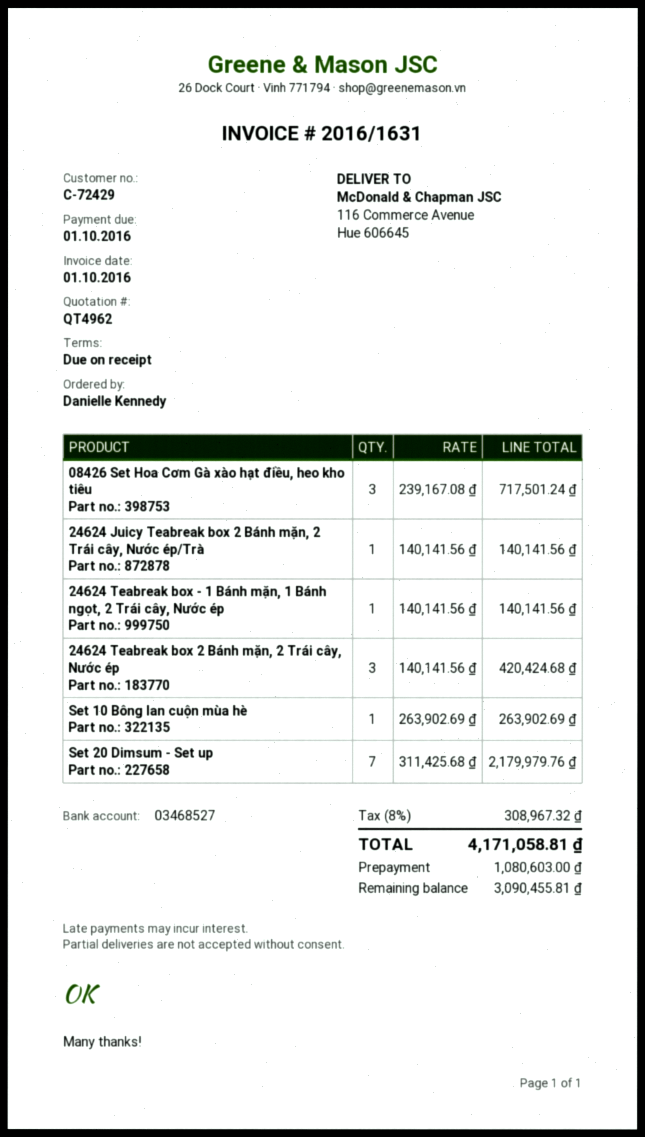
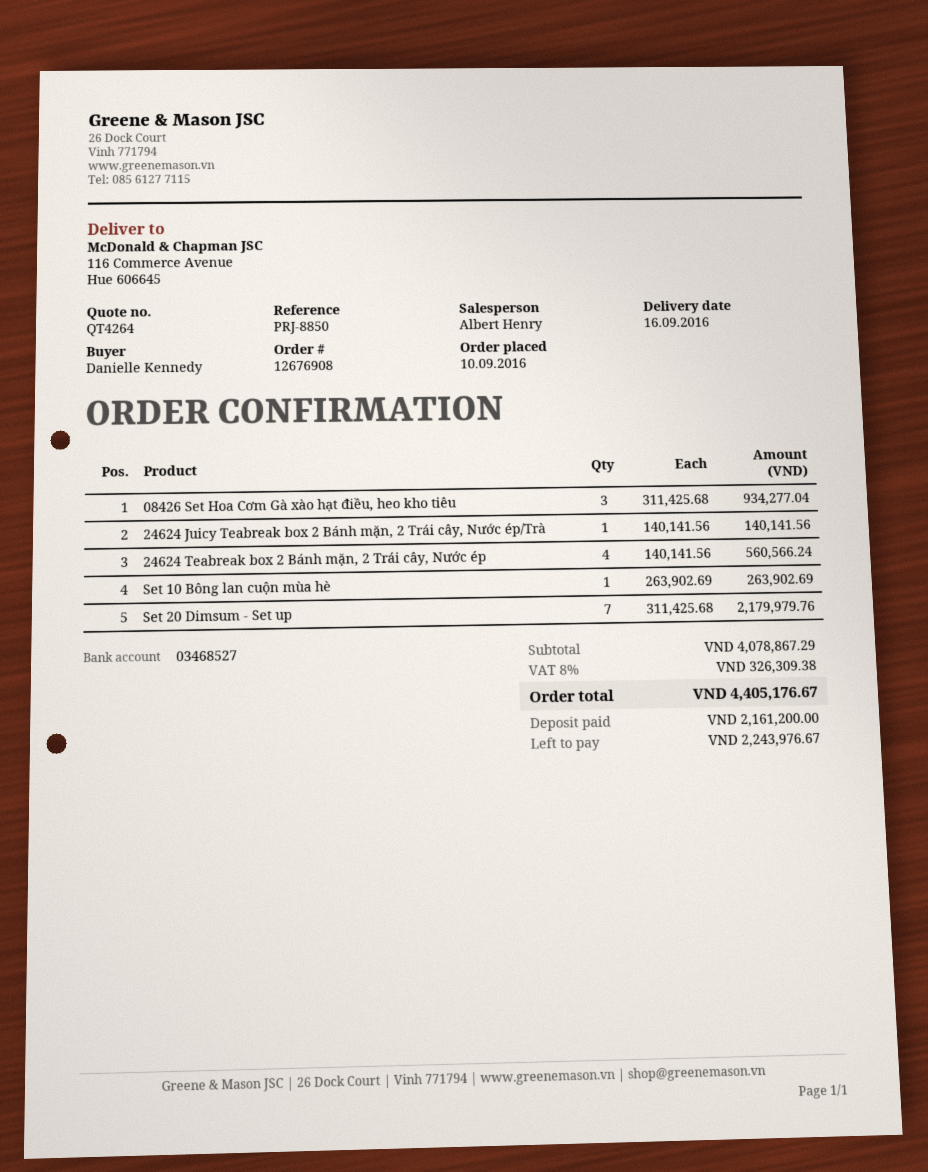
quote number: QT4962 -> QT4264
08426 Set Hoa Cơm Gà xào hạt điều, heo kho tiêu: 3 x 239167.08 = 717501.24 -> 3 x 311425.68 = 934277.04
24624 Teabreak box - 1 Bánh mặn, 1 Bánh ngọt, 2 Trái cây, Nước ép: 1 x 140141.56 = 140141.56 -> none
24624 Teabreak box 2 Bánh mặn, 2 Trái cây, Nước ép: 3 x 140141.56 = 420424.68 -> 4 x 140141.56 = 560566.24
tax: 8% = 308967.32 -> 8% = 326309.38
total: 4171058.81 -> 4405176.67
deposit: 1080603.00 -> 2161200.00
balance: 3090455.81 -> 2243976.67

